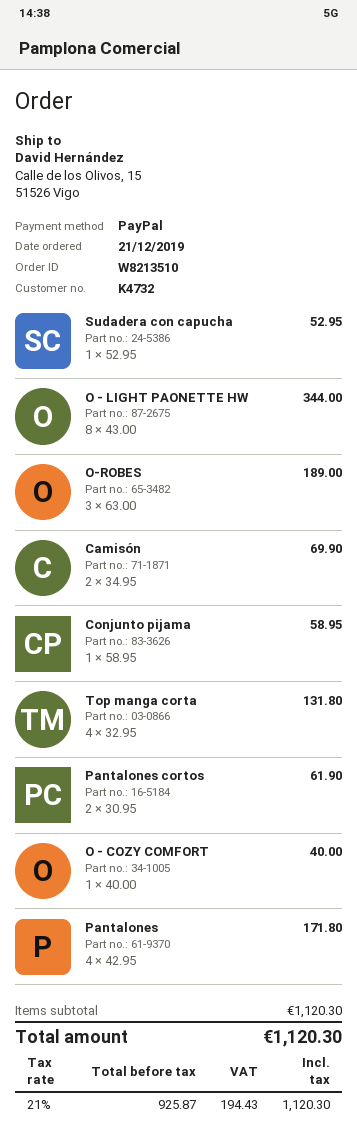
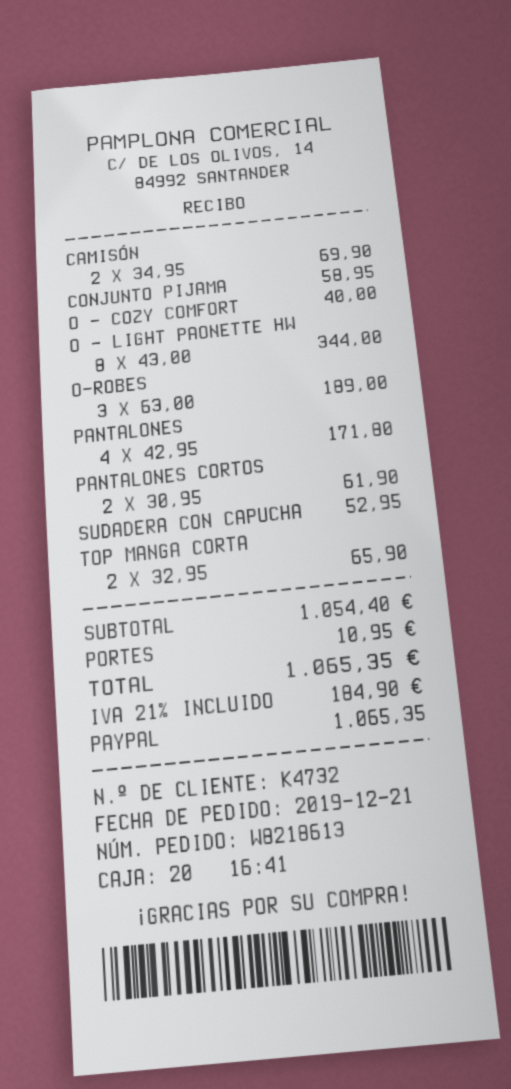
order number: W8213510 -> W8218613
Top manga corta: 4 x 32.95 = 131.80 -> 2 x 32.95 = 65.90
subtotal: 1120.30 -> 1054.40
shipping: none -> 10.95
tax: 21% = 194.43 -> 21% = 184.90
total: 1120.30 -> 1065.35

